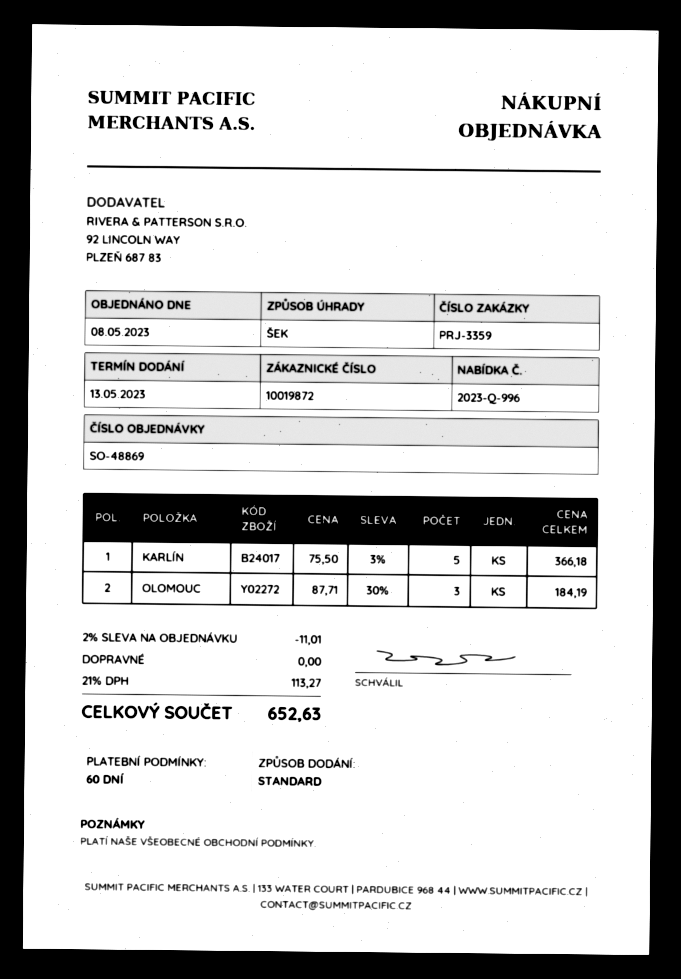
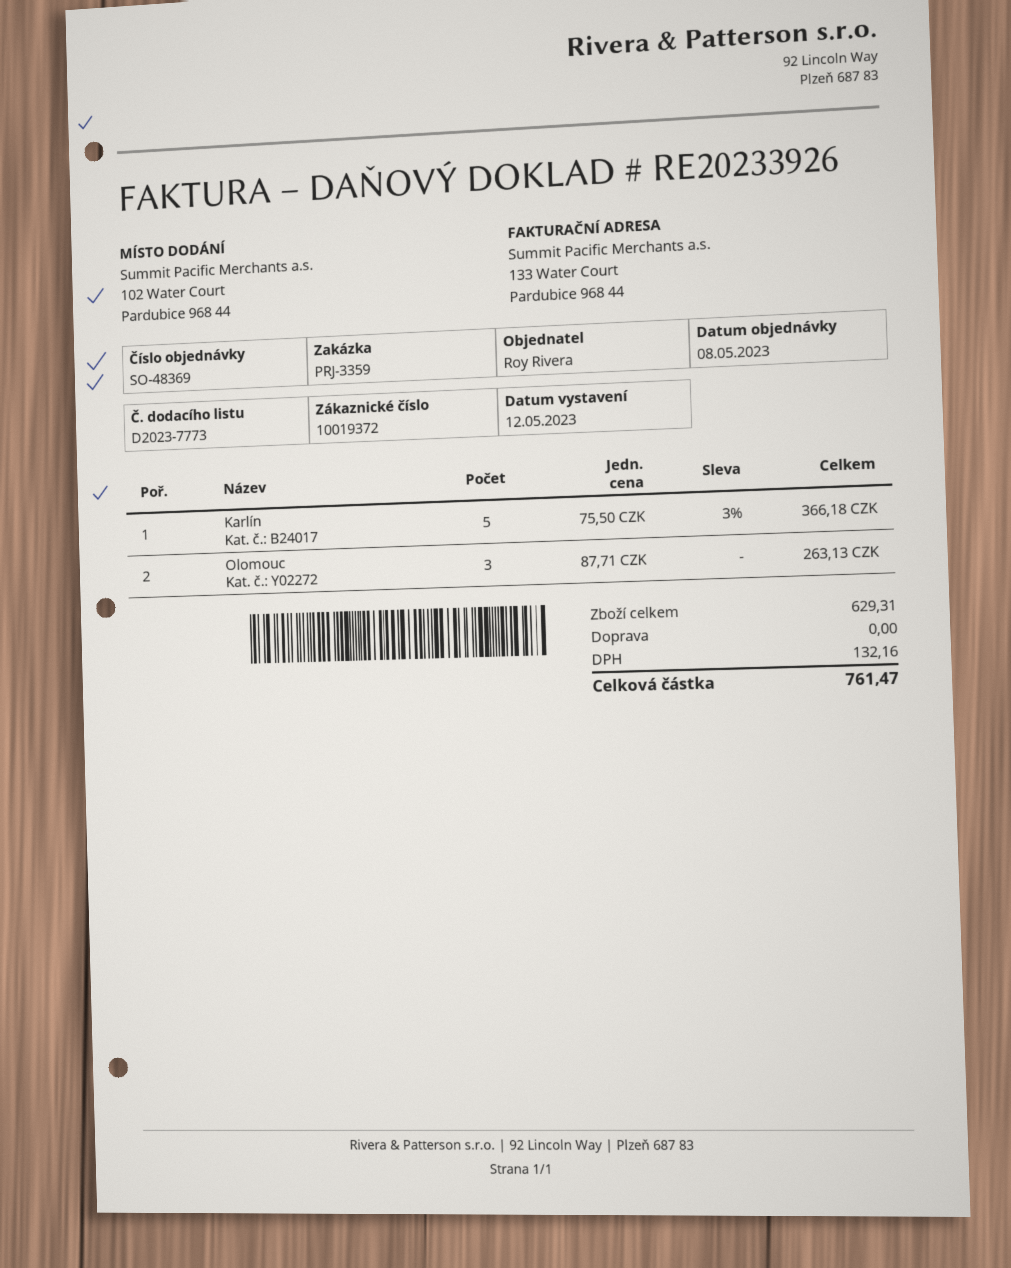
order number: SO-48869 -> SO-48369
customer number: 10019872 -> 10019372
OLOMOUC: 3 x 87.71 - 30% = 184.19 -> 3 x 87.71 = 263.13
discount: 2% = 11.01 -> none
tax: 113.27 -> 132.16
total: 652.63 -> 761.47

